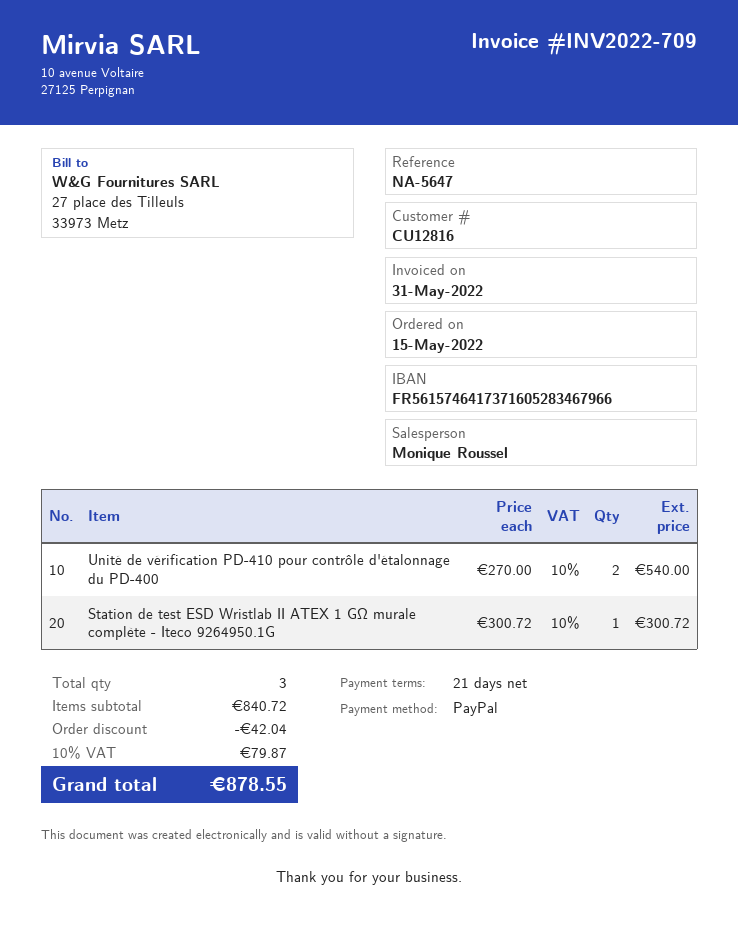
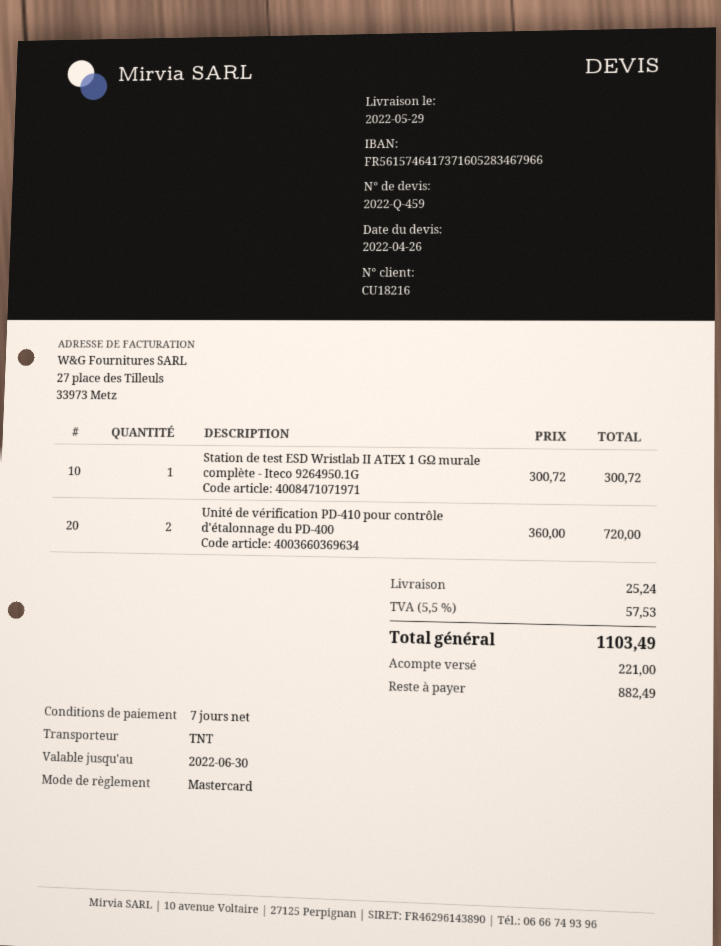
payment terms: 21 days -> 7 days
customer number: CU12816 -> CU18216
payment method: PayPal -> Mastercard
Unité de vérification PD-410 pour contrôle d'étalonnage du PD-400: 2 x 270.00 = 540.00 -> 2 x 360.00 = 720.00
discount: 42.04 -> none
shipping: none -> 25.24
tax: 10% = 79.87 -> 5.5% = 57.53
total: 878.55 -> 1103.49

